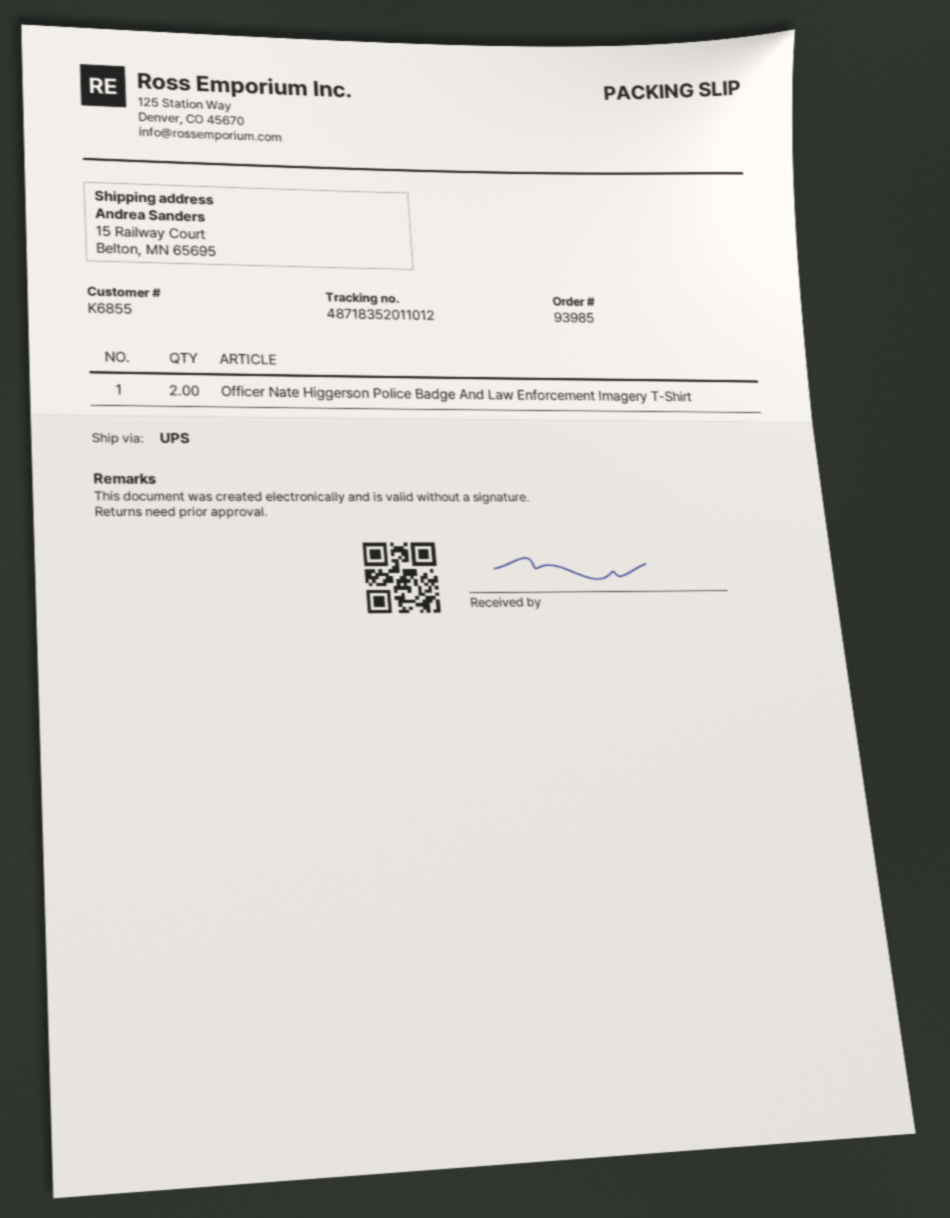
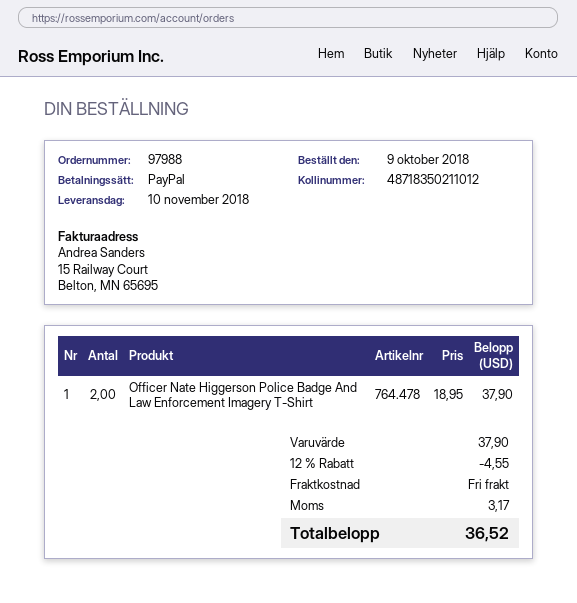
order number: 93985 -> 97988
tracking number: 48718352011012 -> 48718350211012

